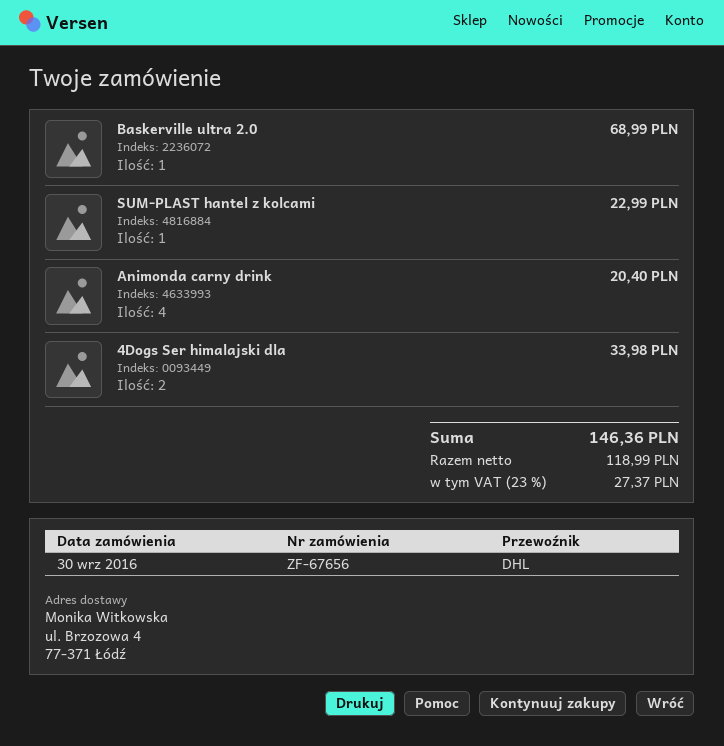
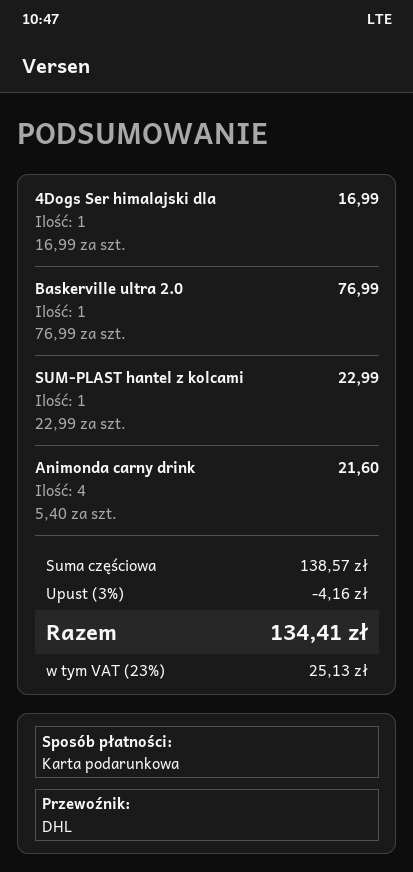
Baskerville ultra 2.0: 1 for 68.99 -> 1 for 76.99
Animonda carny drink: 4 for 20.40 -> 4 for 21.60
4Dogs Ser himalajski dla: 2 for 33.98 -> 1 for 16.99
discount: none -> 3% = 4.16
tax: 23% = 27.37 -> 23% = 25.13
total: 146.36 -> 134.41

